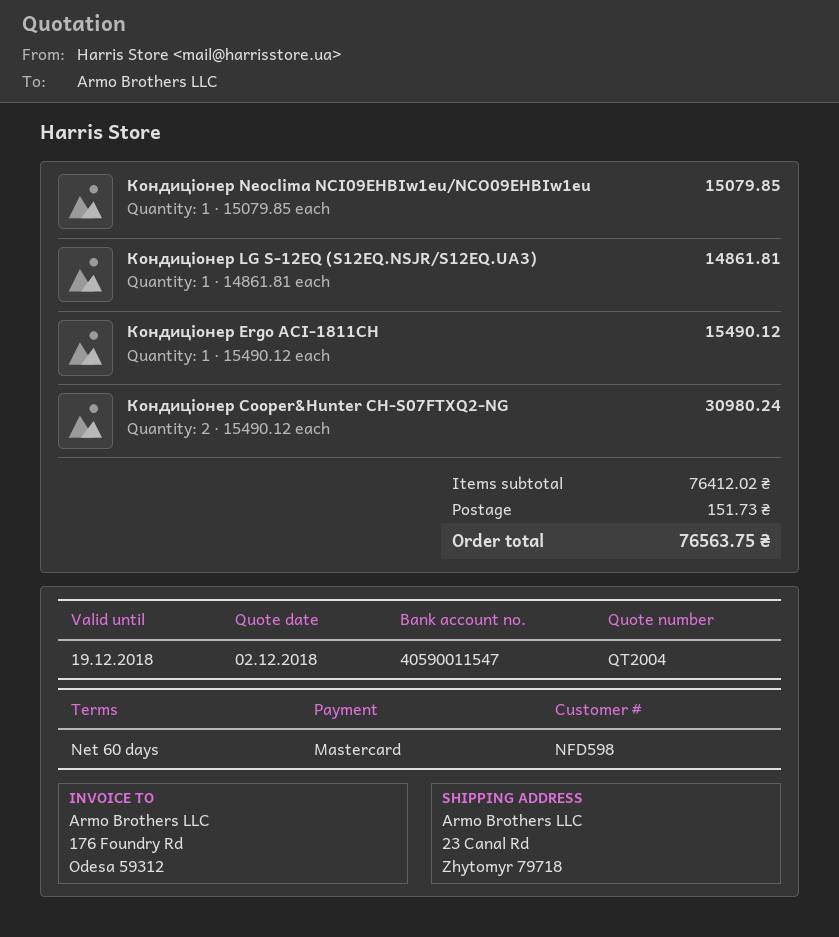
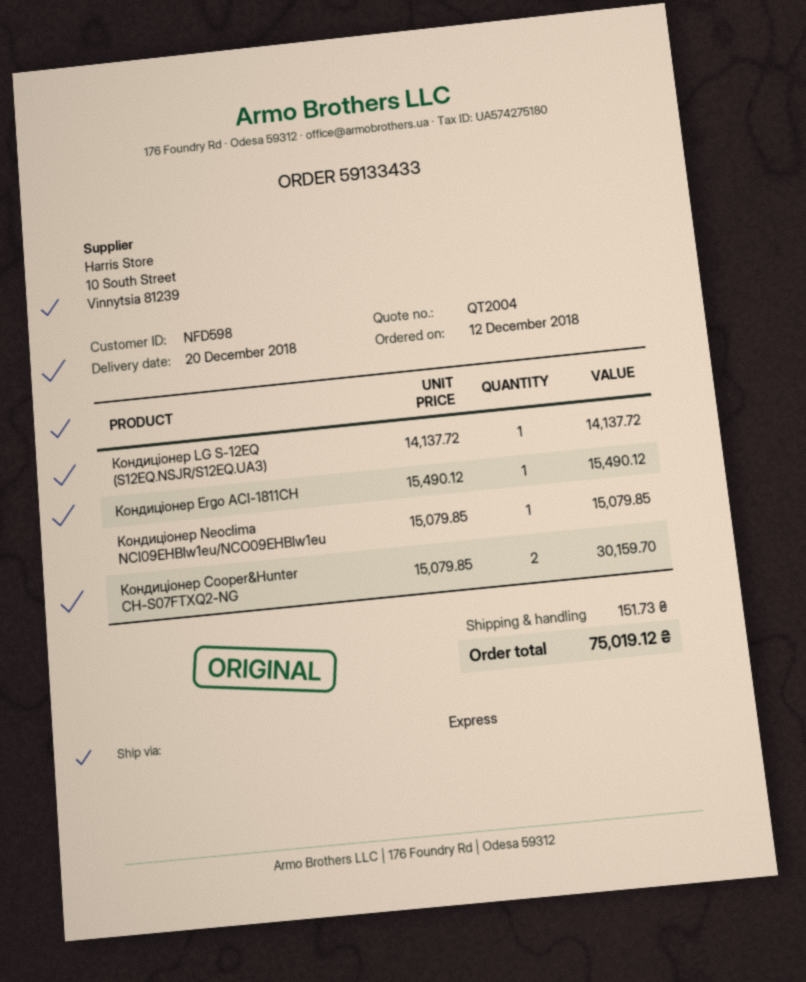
Кондиціонер LG S-12EQ (S12EQ.NSJR/S12EQ.UA3): 1 x 14861.81 = 14861.81 -> 1 x 14137.72 = 14137.72
Кондиціонер Cooper&Hunter CH-S07FTXQ2-NG: 2 x 15490.12 = 30980.24 -> 2 x 15079.85 = 30159.70
total: 76563.75 -> 75019.12

